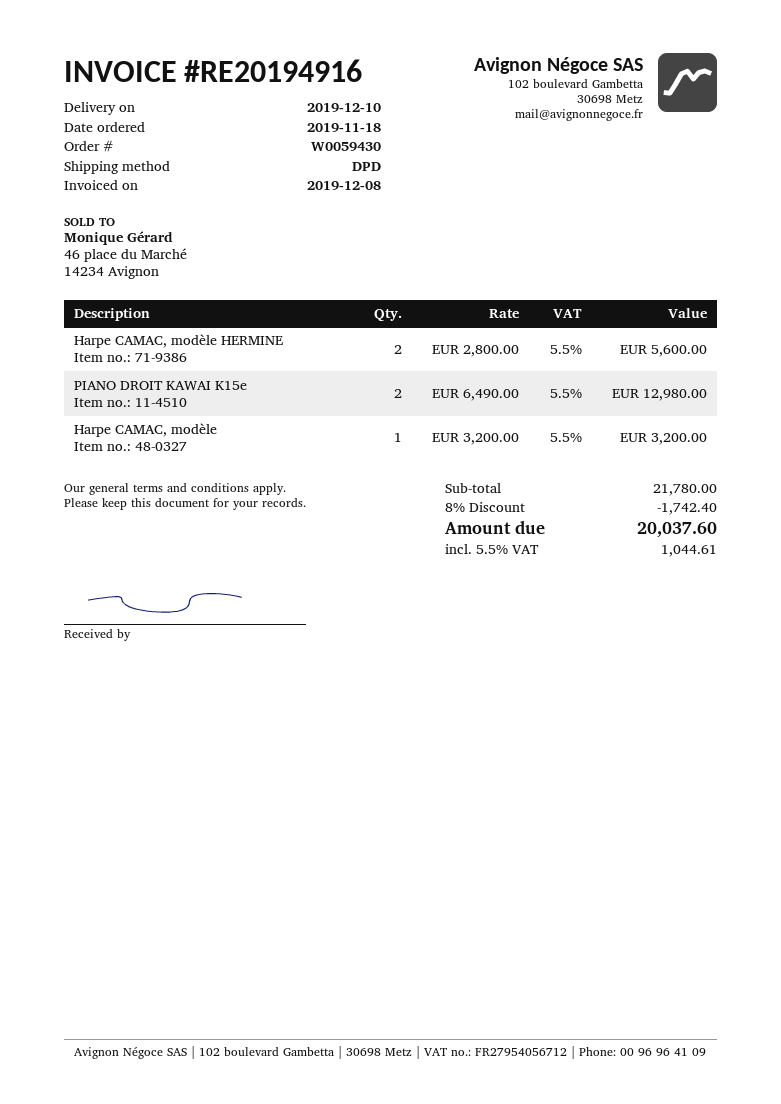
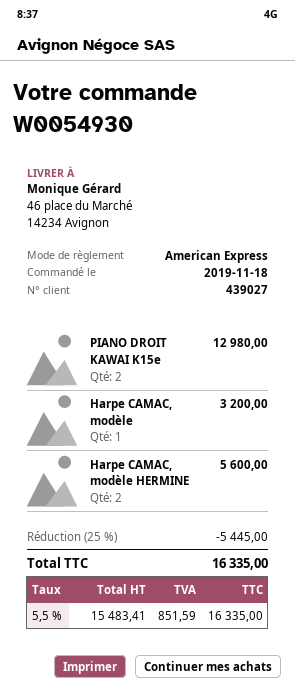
order number: W0059430 -> W0054930
discount: 8% = 1742.40 -> 25% = 5445.00
tax: 5.5% = 1044.61 -> 5.5% = 851.59
total: 20037.60 -> 16335.00

